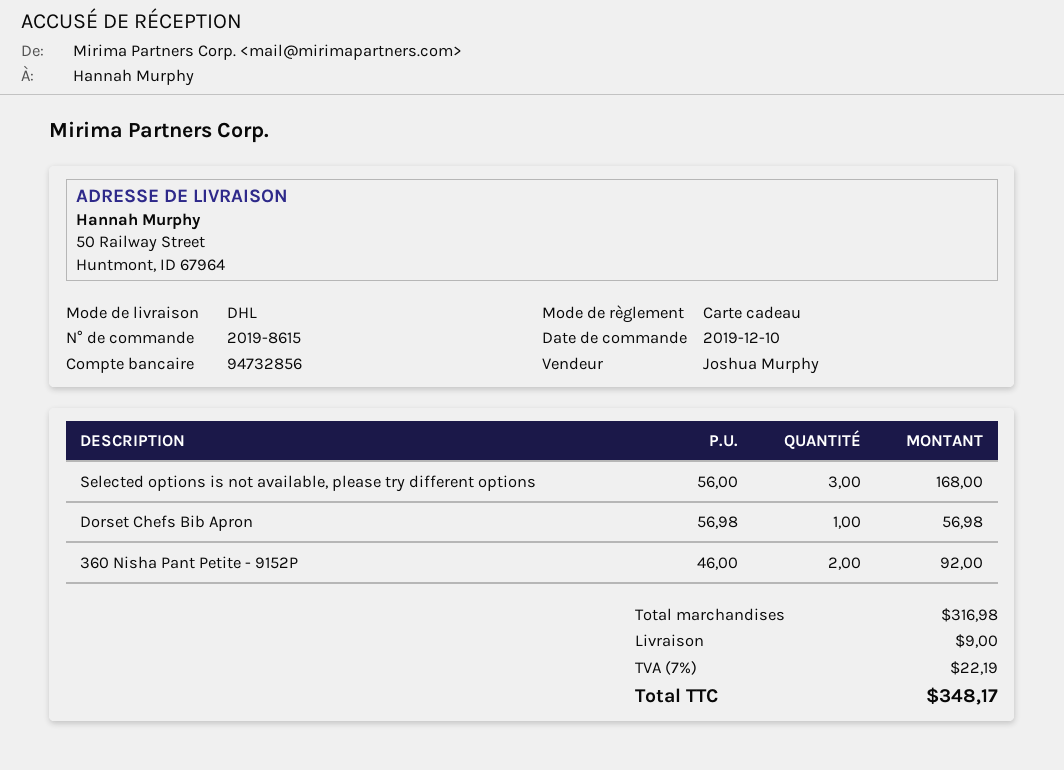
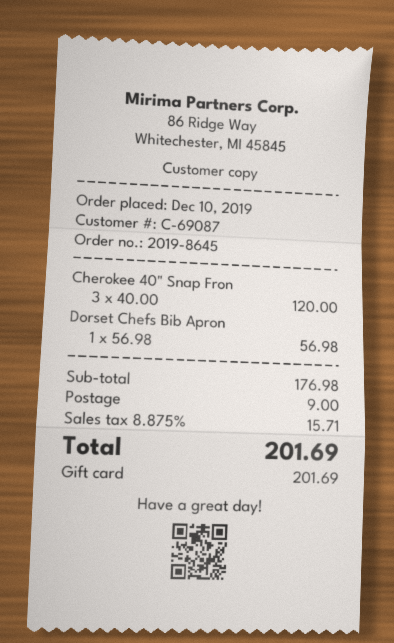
order number: 2019-8615 -> 2019-8645
Selected options is not available, please try different options: 3 x 56.00 = 168.00 -> none
360 Nisha Pant Petite - 9152P: 2 x 46.00 = 92.00 -> none
Cherokee 40" Snap Fron: none -> 3 x 40.00 = 120.00
subtotal: 316.98 -> 176.98
tax: 7% = 22.19 -> 8.875% = 15.71
total: 348.17 -> 201.69

